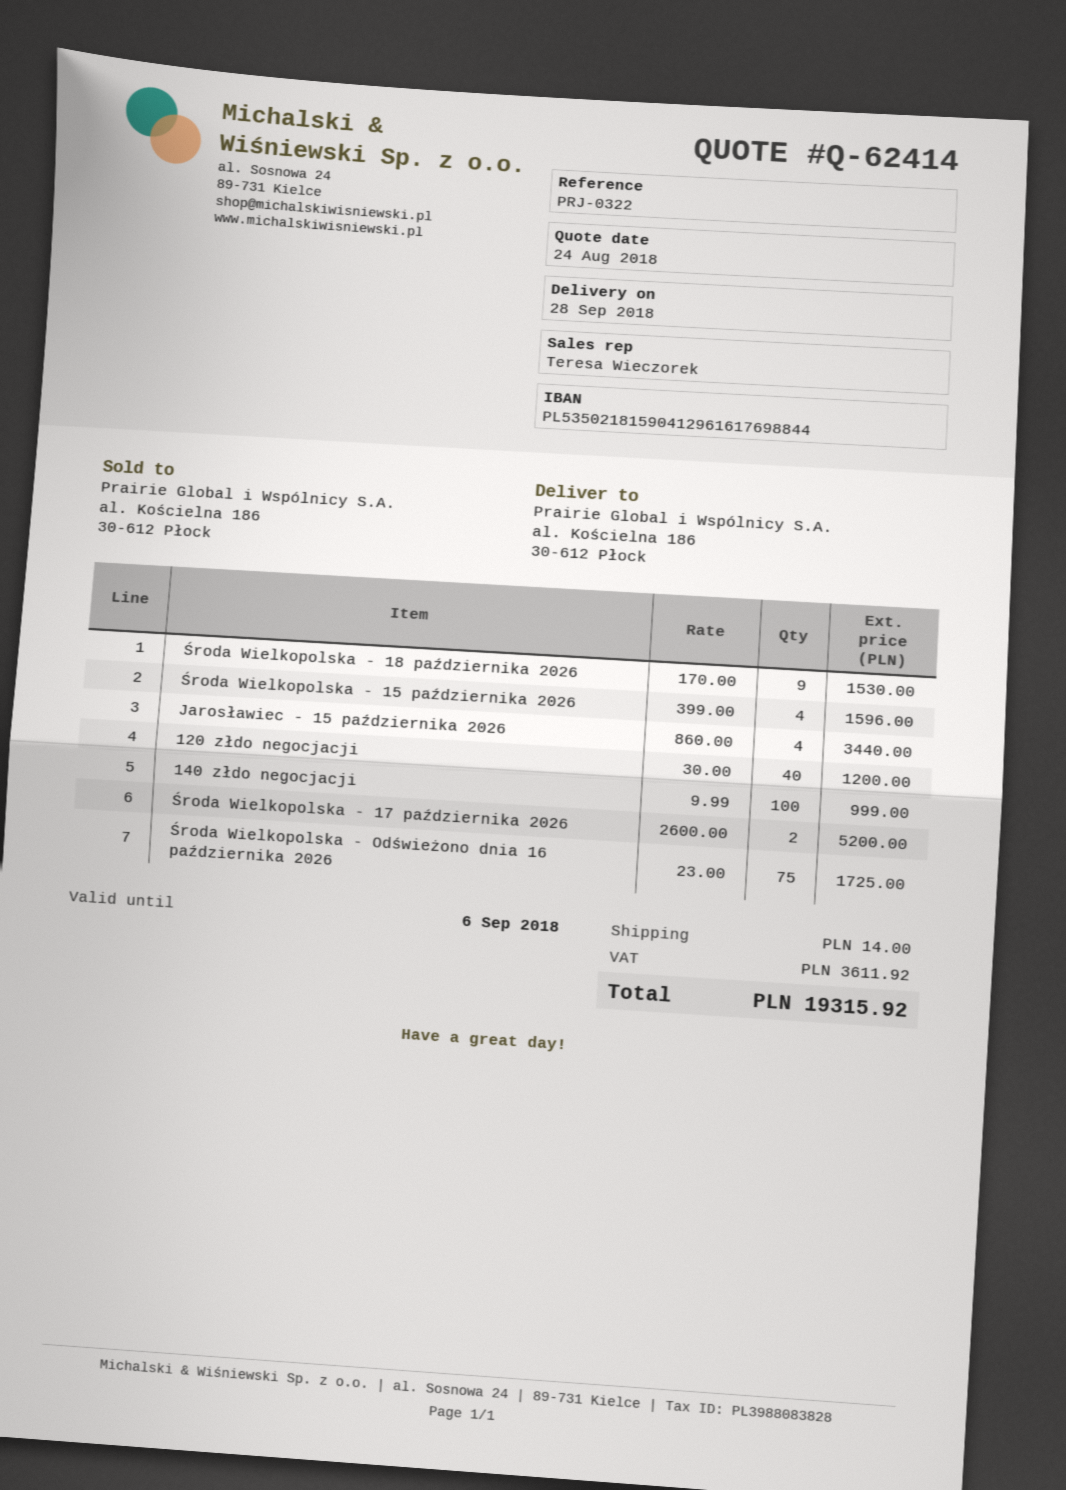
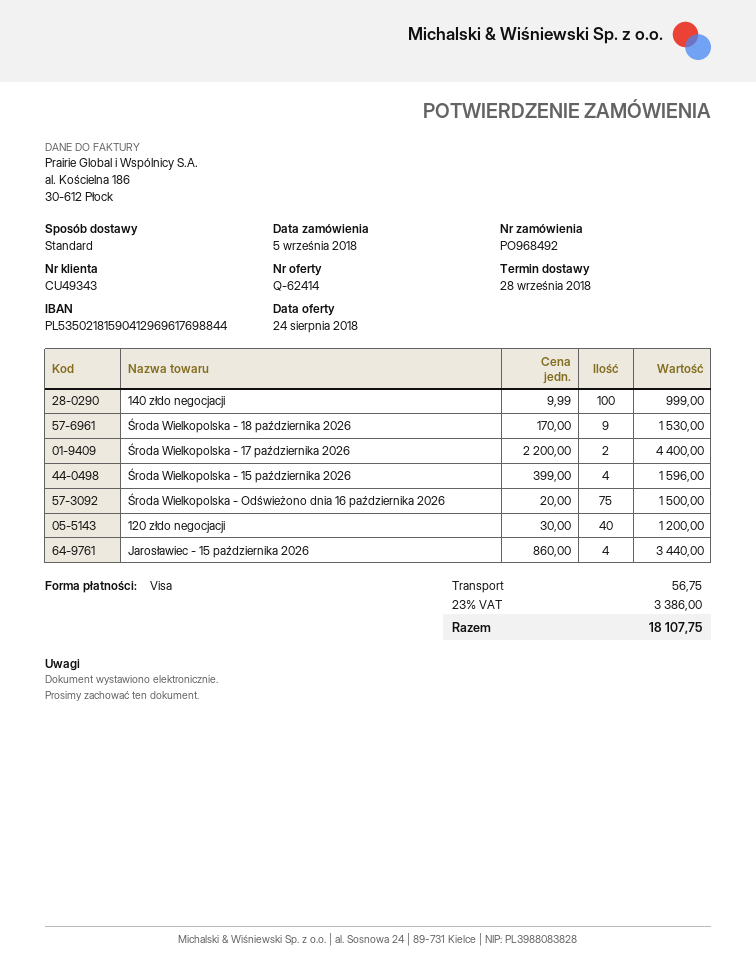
bank account: PL53502181590412961617698844 -> PL53502181590412969617698844
Środa Wielkopolska - 17 października 2026: 2 x 2600.00 = 5200.00 -> 2 x 2200.00 = 4400.00
Środa Wielkopolska - Odświeżono dnia 16 października 2026: 75 x 23.00 = 1725.00 -> 75 x 20.00 = 1500.00
shipping: 14.00 -> 56.75
tax: 3611.92 -> 3386.00
total: 19315.92 -> 18107.75

